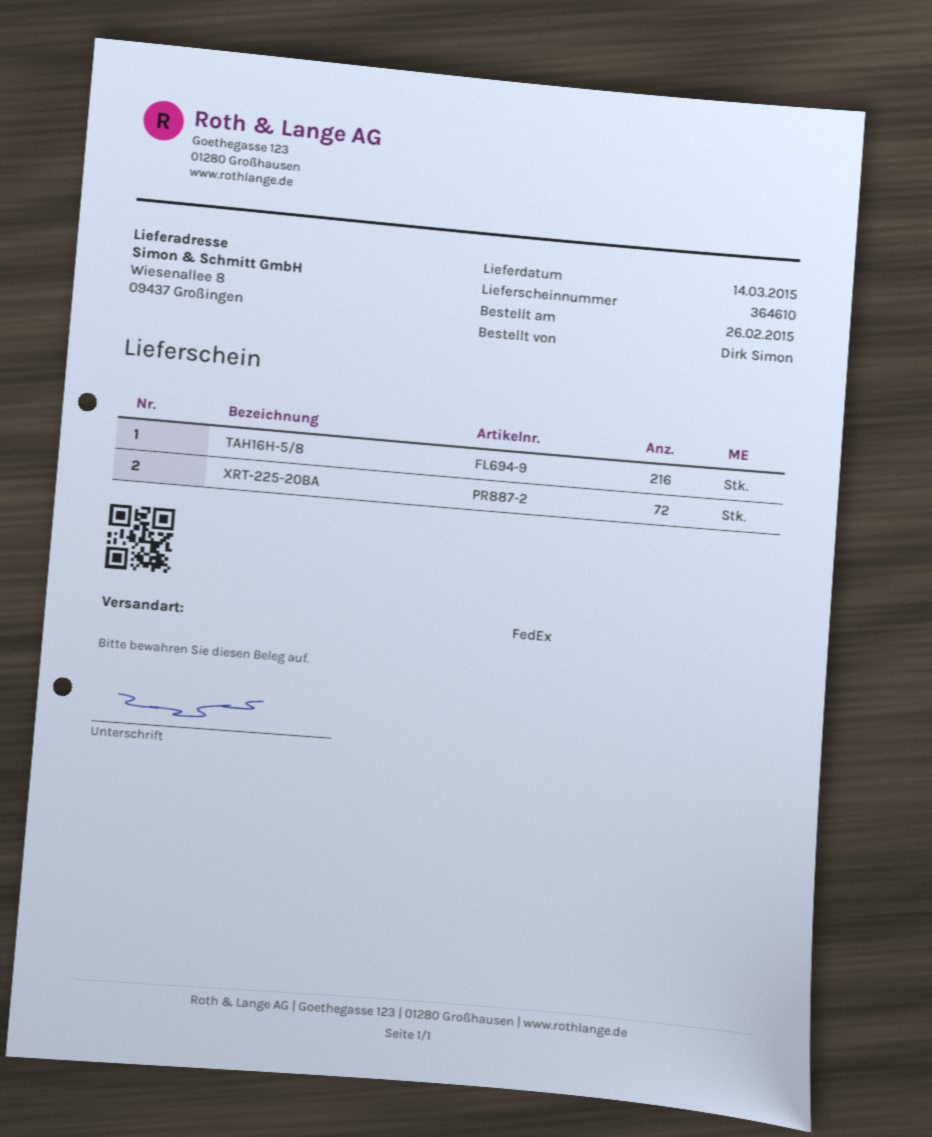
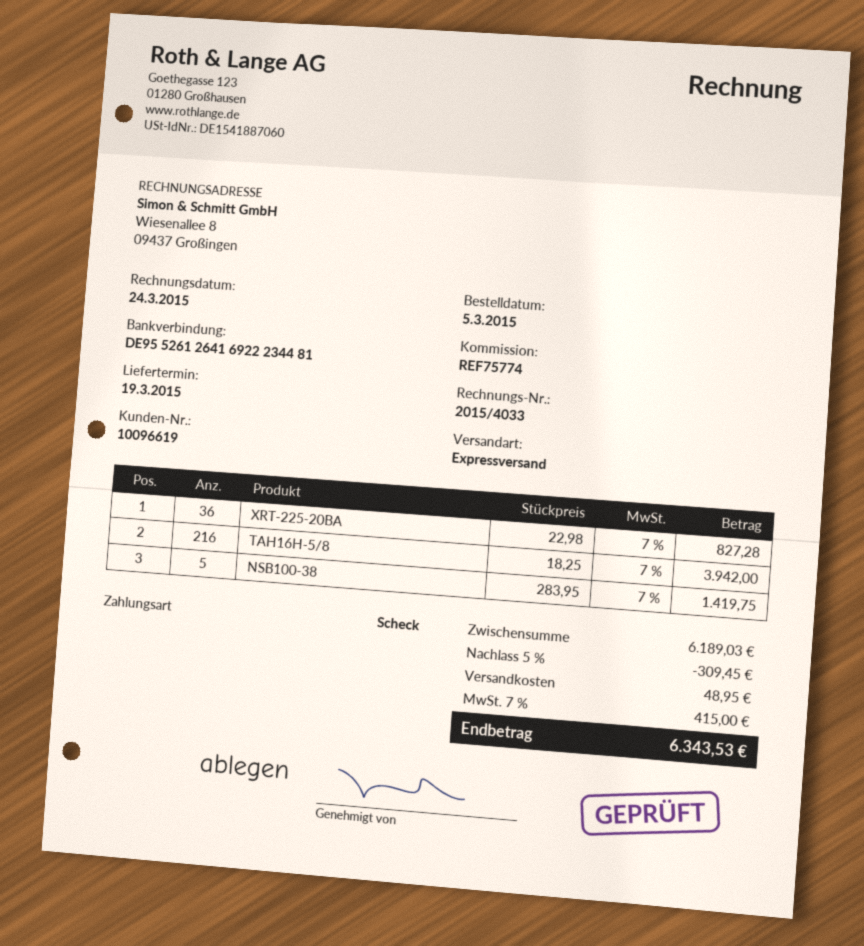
order date: 2015-02-26 -> 2015-03-05
delivery date: 2015-03-14 -> 2015-03-19
shipping method: FedEx -> express
XRT-225-20BA: 72 -> 36
NSB100-38: none -> 5

